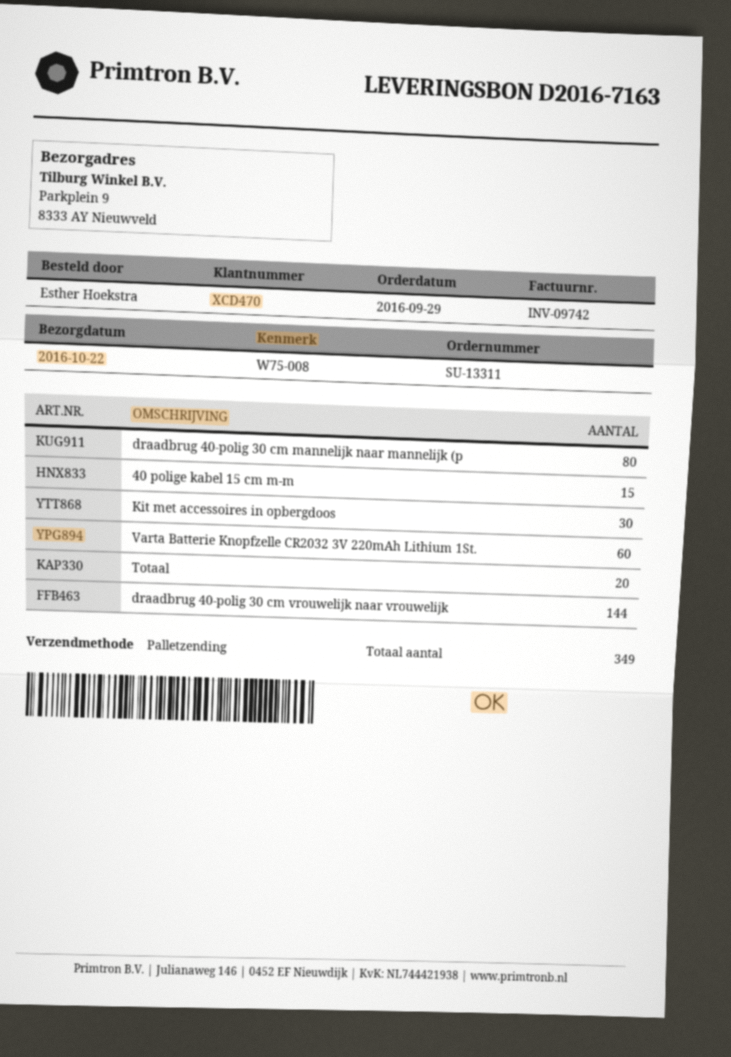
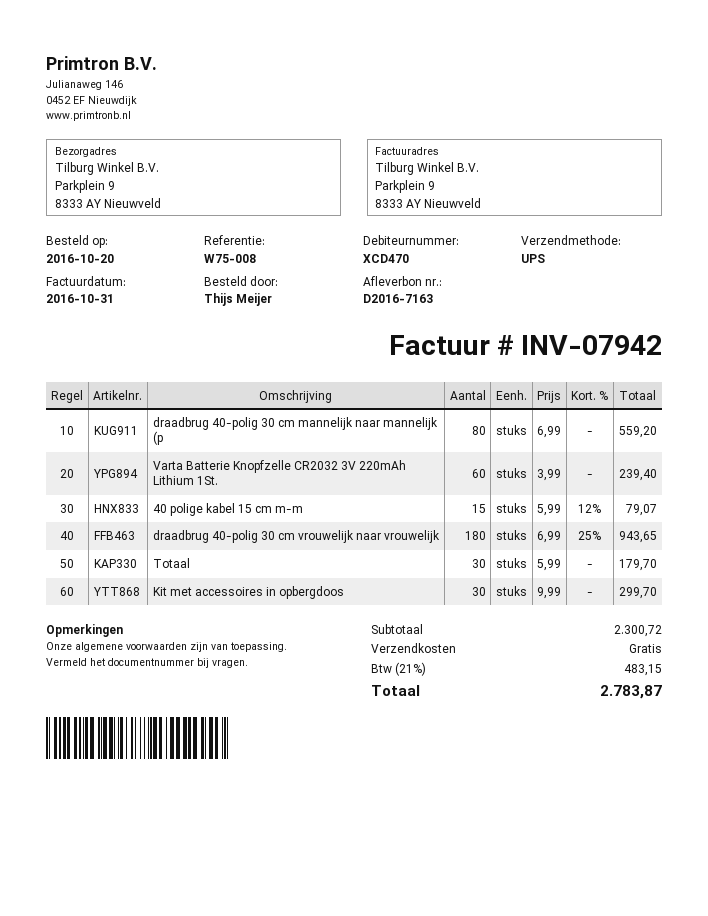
order date: 2016-09-29 -> 2016-10-20
invoice number: INV-09742 -> INV-07942
ordered by: Esther Hoekstra -> Thijs Meijer
shipping method: pallet freight -> UPS
Totaal: 20 -> 30
draadbrug 40-polig 30 cm vrouwelijk naar vrouwelijk: 144 -> 180

